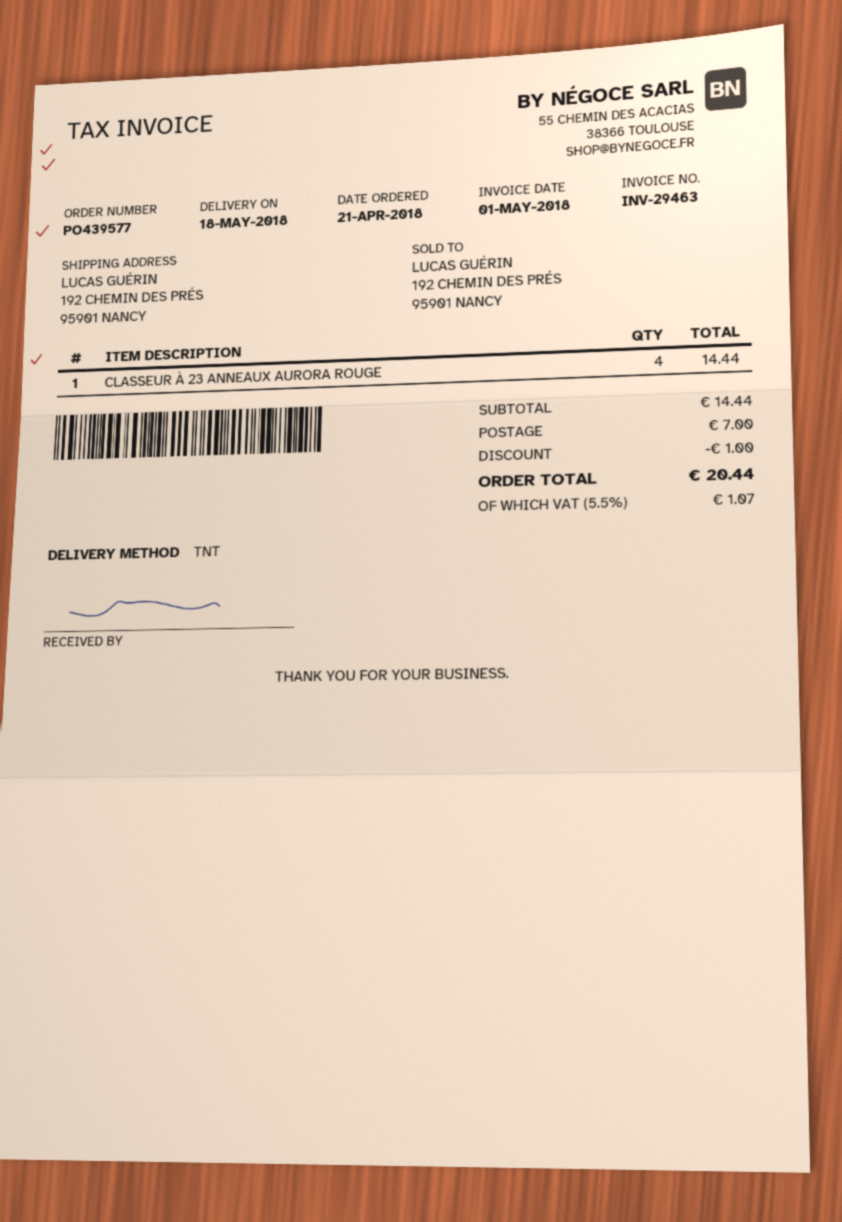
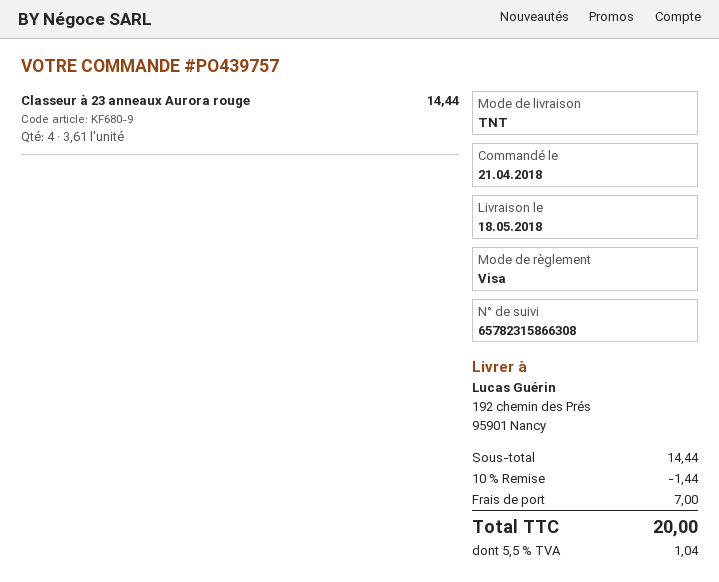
order number: PO439577 -> PO439757
discount: 1.00 -> 1.44
tax: 5.5% = 1.07 -> 5.5% = 1.04
total: 20.44 -> 20.00

